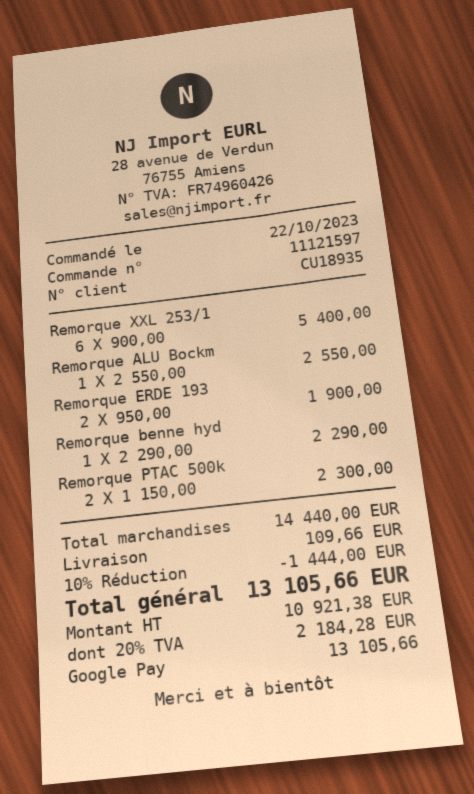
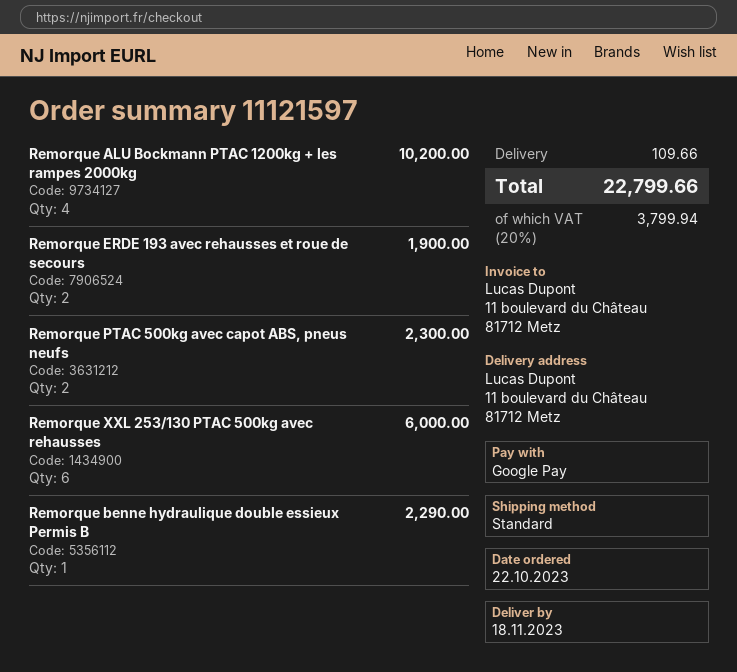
Remorque XXL 253/1: 6 for 5400.00 -> 6 for 6000.00
Remorque ALU Bockm: 1 for 2550.00 -> 4 for 10200.00
discount: 10% = 1444.00 -> none
tax: 20% = 2184.28 -> 20% = 3799.94
total: 13105.66 -> 22799.66

